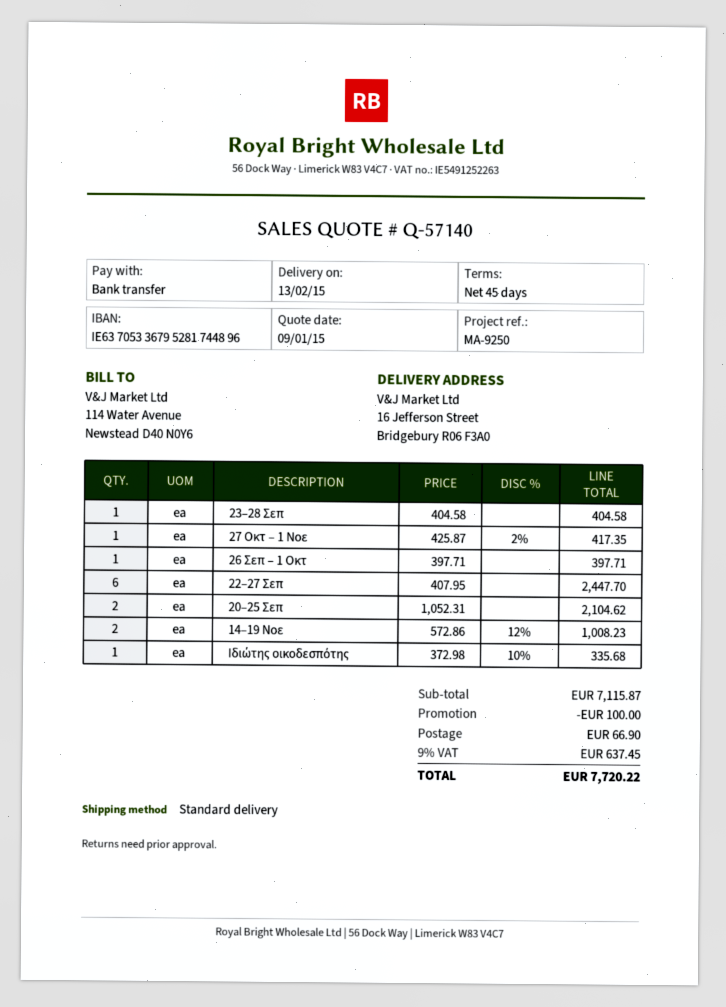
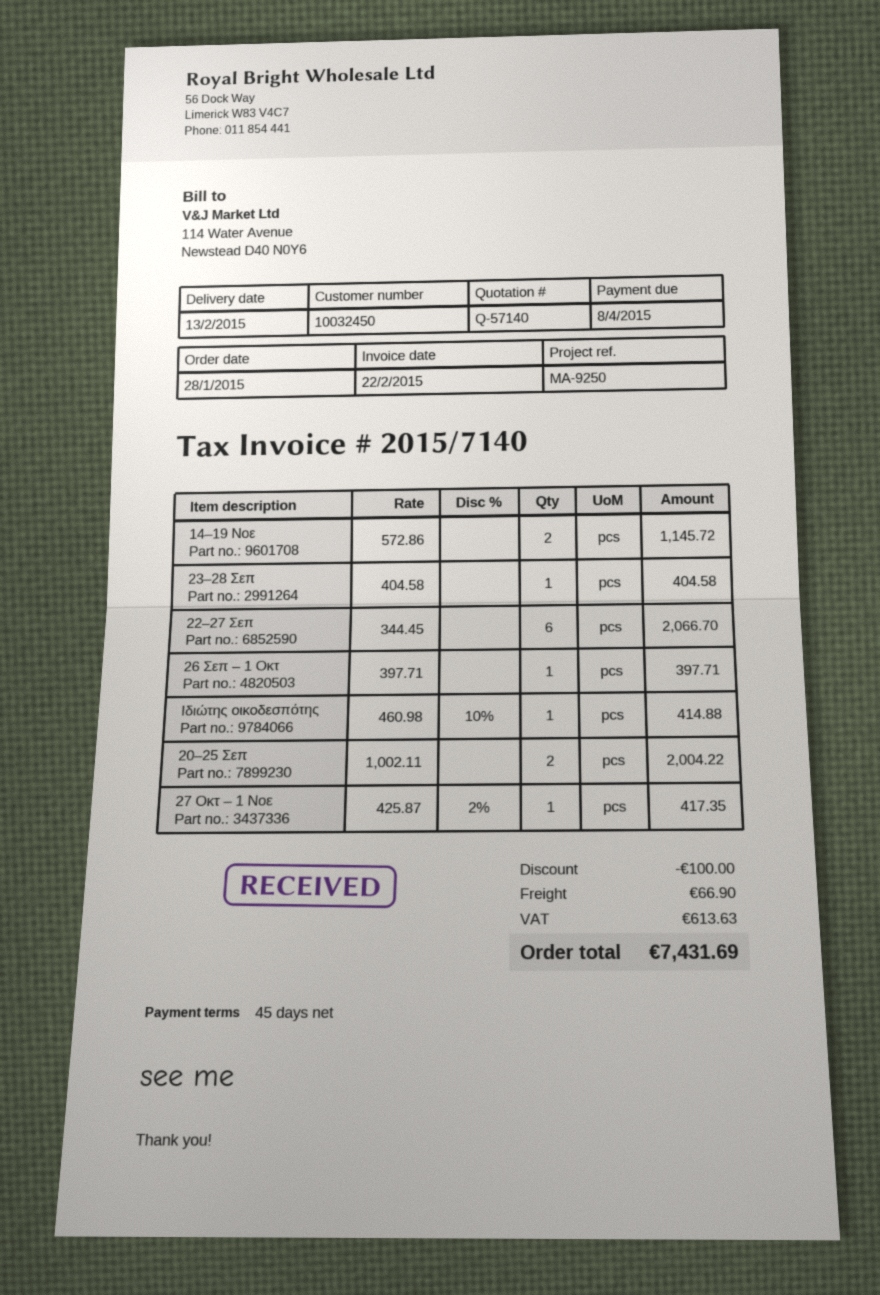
22–27 Σεπ: 6 x 407.95 = 2447.70 -> 6 x 344.45 = 2066.70
20–25 Σεπ: 2 x 1052.31 = 2104.62 -> 2 x 1002.11 = 2004.22
14–19 Νοε: 2 x 572.86 - 12% = 1008.23 -> 2 x 572.86 = 1145.72
Ιδιώτης οικοδεσπότης: 1 x 372.98 - 10% = 335.68 -> 1 x 460.98 - 10% = 414.88
tax: 637.45 -> 613.63
total: 7720.22 -> 7431.69

